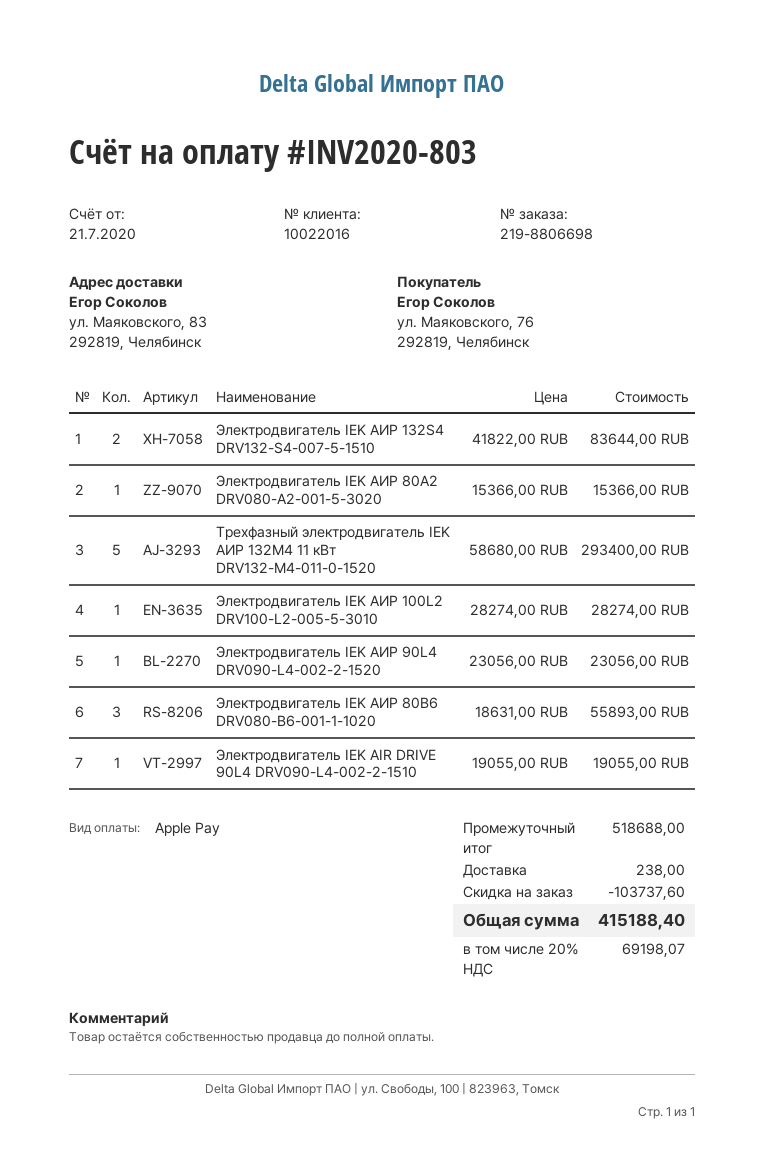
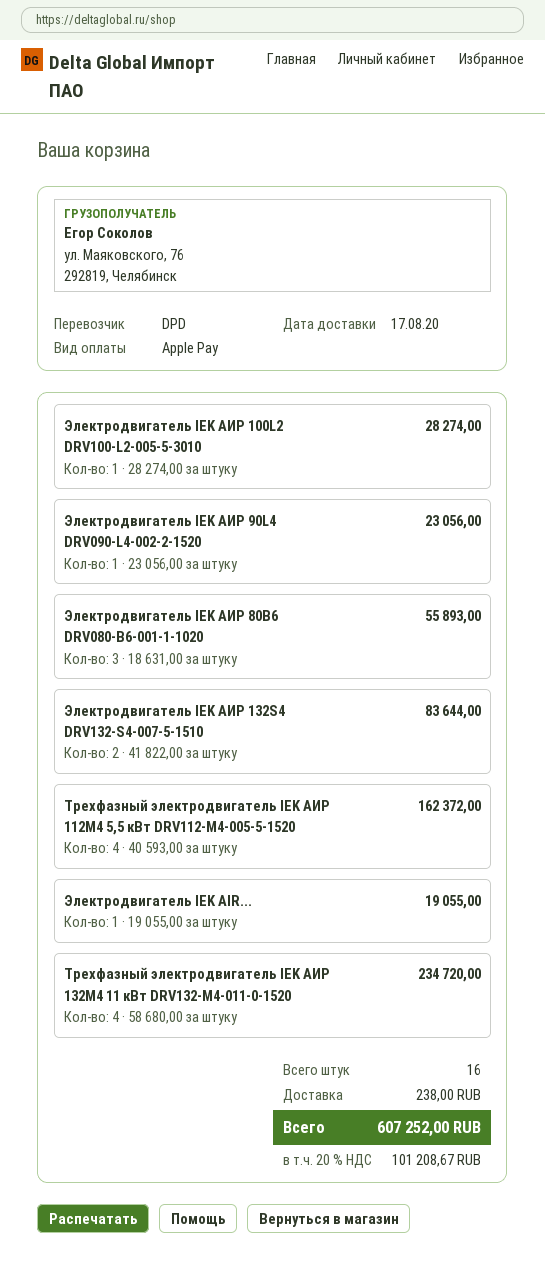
ship to: ул. Маяковского, 83, 292819, Челябинск -> ул. Маяковского, 76, 292819, Челябинск
Электродвигатель IEK АИР 80A2 DRV080-A2-001-5-3020: 1 x 15366.00 = 15366.00 -> none
Трехфазный электродвигатель IEK АИР 132M4 11 кВт DRV132-M4-011-0-1520: 5 x 58680.00 = 293400.00 -> 4 x 58680.00 = 234720.00
Трехфазный электродвигатель IEK АИР 112M4 5,5 кВт DRV112-M4-005-5-1520: none -> 4 x 40593.00 = 162372.00
discount: 103737.60 -> none
tax: 20% = 69198.07 -> 20% = 101208.67
total: 415188.40 -> 607252.00

